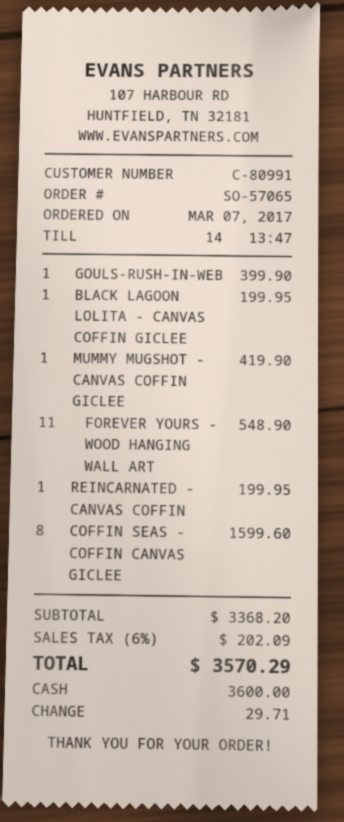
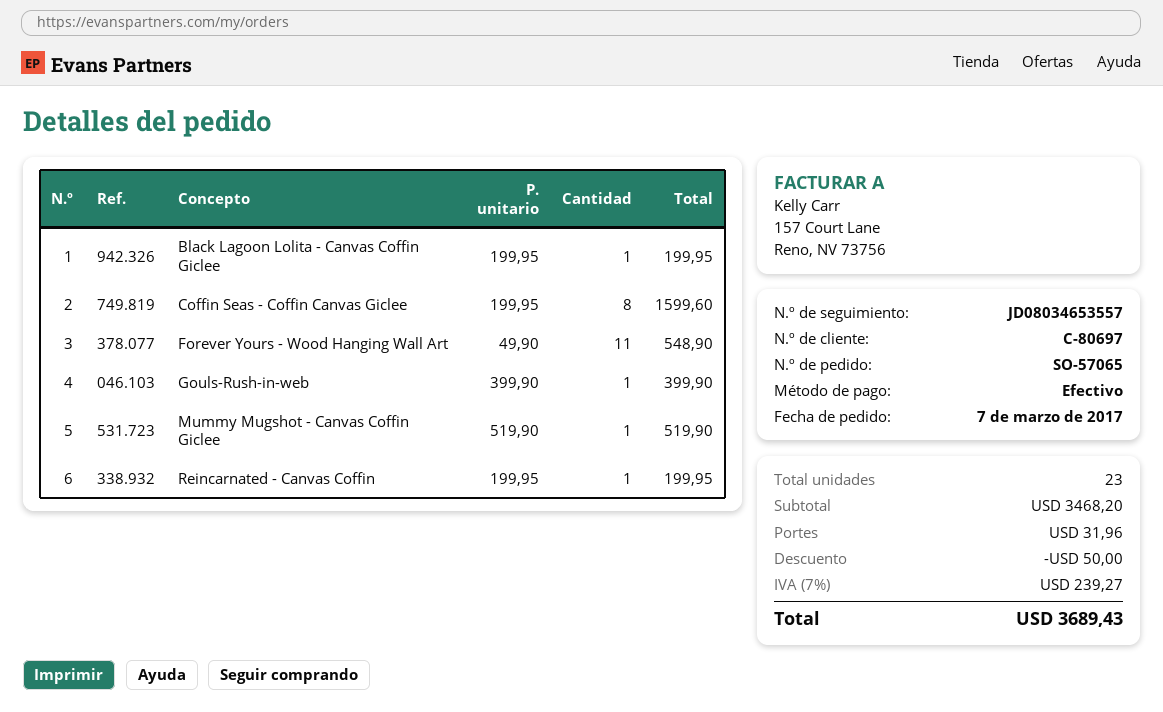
customer number: C-80991 -> C-80697
MUMMY MUGSHOT - CANVAS COFFIN GICLEE: 1 for 419.90 -> 1 for 519.90
subtotal: 3368.20 -> 3468.20
discount: none -> 50.00
shipping: none -> 31.96
tax: 6% = 202.09 -> 7% = 239.27
total: 3570.29 -> 3689.43

